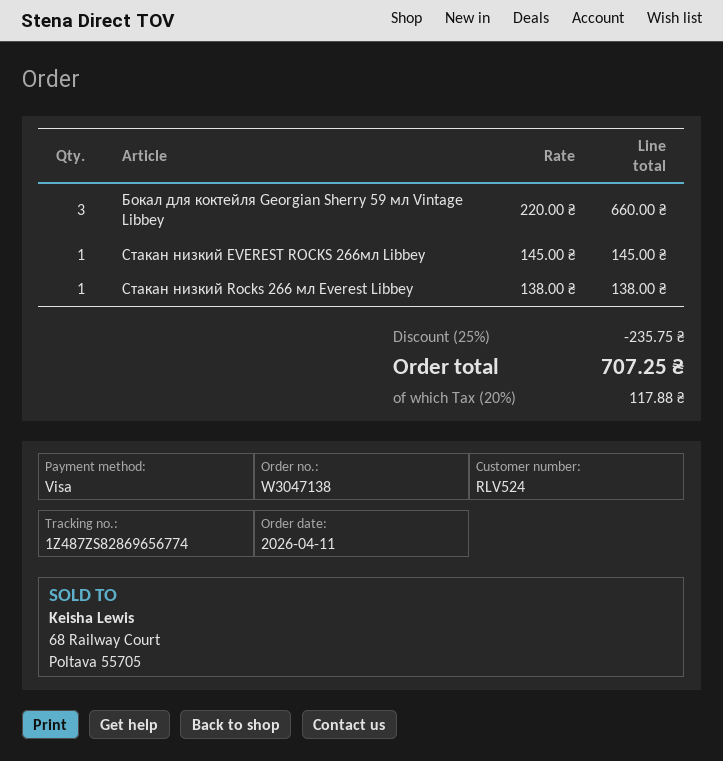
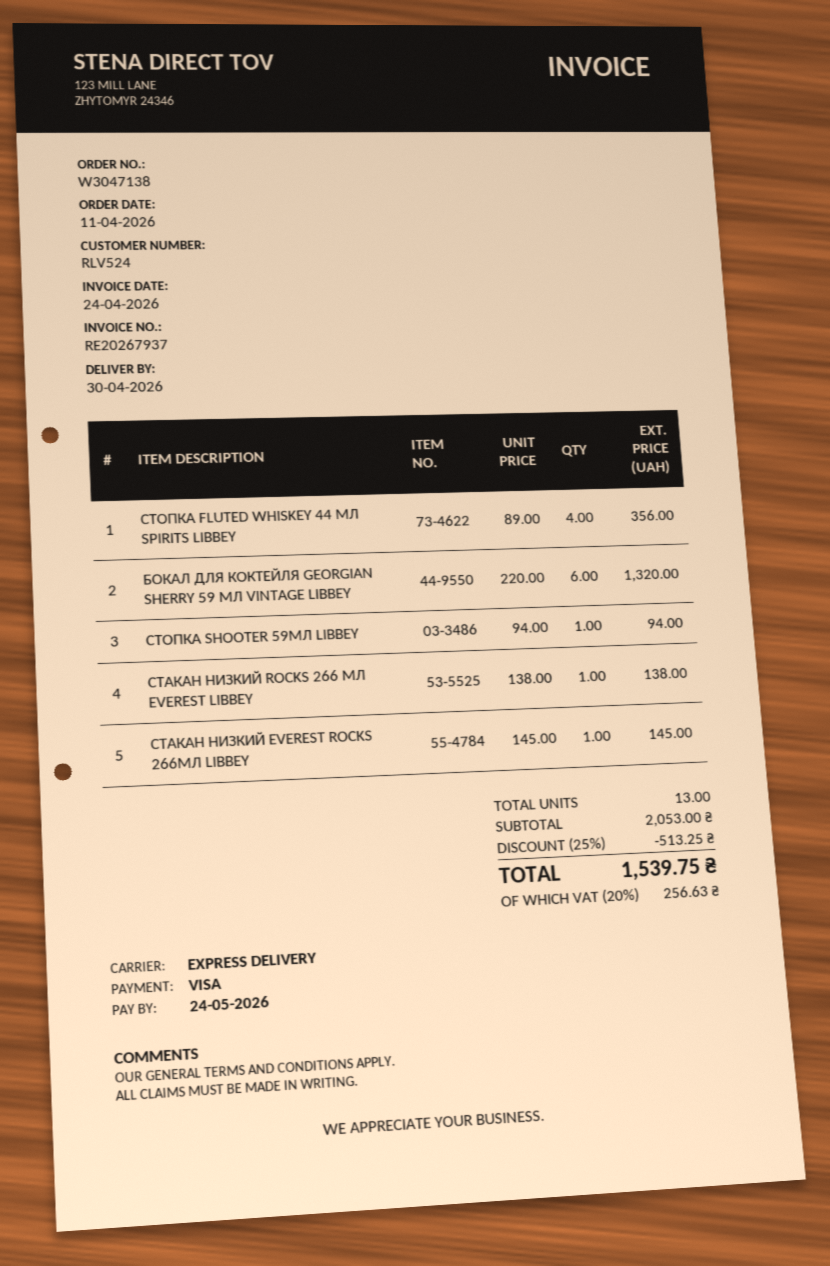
Бокал для коктейля Georgian Sherry 59 мл Vintage Libbey: 3 x 220.00 = 660.00 -> 6 x 220.00 = 1320.00
СТОПКА FLUTED WHISKEY 44 МЛ SPIRITS LIBBEY: none -> 4 x 89.00 = 356.00
СТОПКА SHOOTER 59МЛ LIBBEY: none -> 1 x 94.00 = 94.00
discount: 25% = 235.75 -> 25% = 513.25
tax: 20% = 117.88 -> 20% = 256.63
total: 707.25 -> 1539.75

